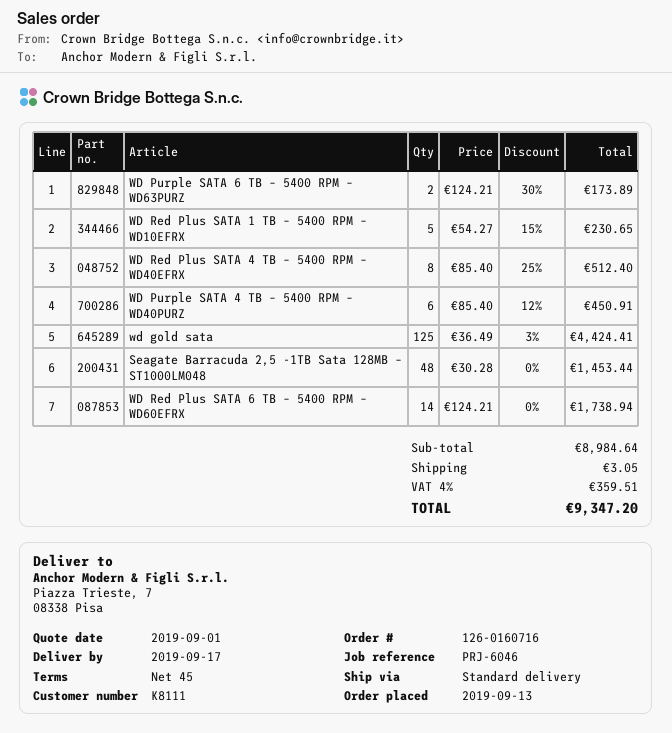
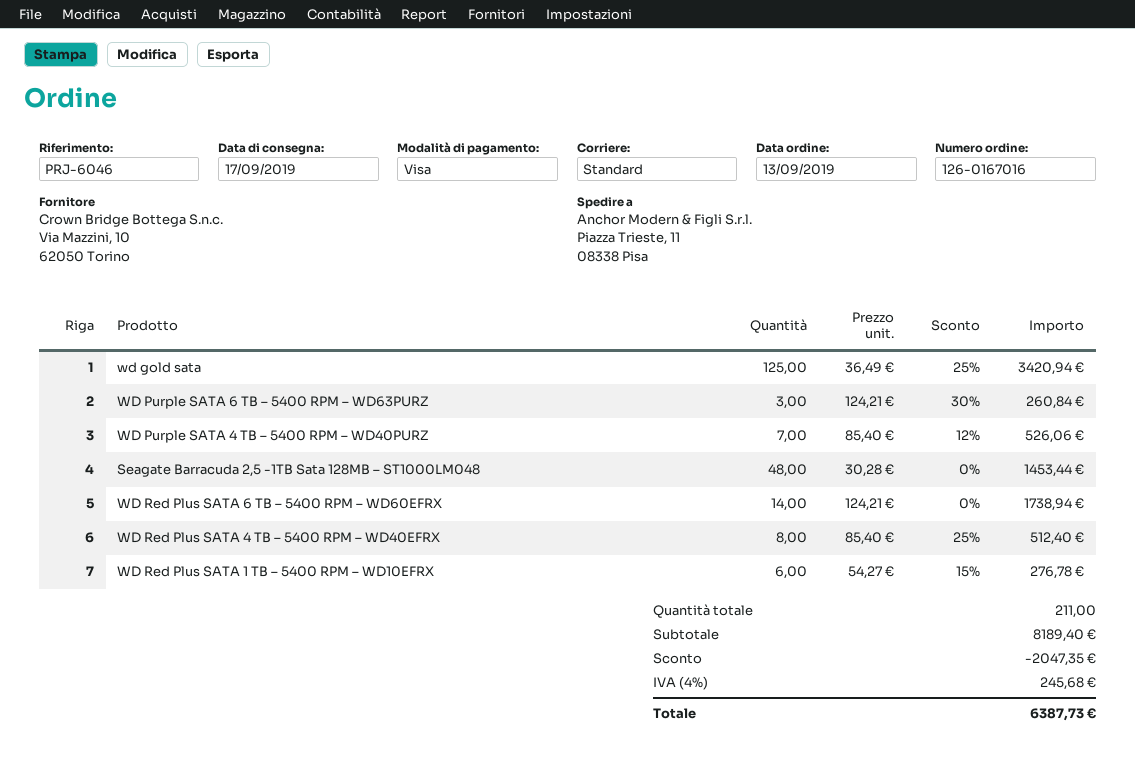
order number: 126-0160716 -> 126-0167016
ship to: Piazza Trieste, 7, 08338 Pisa -> Piazza Trieste, 11, 08338 Pisa
WD Purple SATA 6 TB – 5400 RPM – WD63PURZ: 2 x 124.21 - 30% = 173.89 -> 3 x 124.21 - 30% = 260.84
WD Red Plus SATA 1 TB – 5400 RPM – WD10EFRX: 5 x 54.27 - 15% = 230.65 -> 6 x 54.27 - 15% = 276.78
WD Purple SATA 4 TB – 5400 RPM – WD40PURZ: 6 x 85.40 - 12% = 450.91 -> 7 x 85.40 - 12% = 526.06
wd gold sata: 125 x 36.49 - 3% = 4424.41 -> 125 x 36.49 - 25% = 3420.94
subtotal: 8984.64 -> 8189.40
discount: none -> 2047.35
shipping: 3.05 -> none
tax: 4% = 359.51 -> 4% = 245.68
total: 9347.20 -> 6387.73

